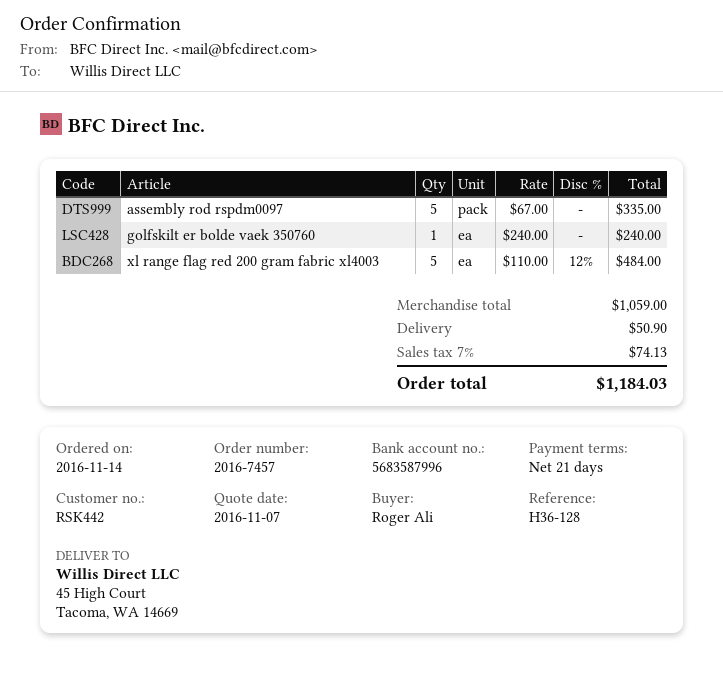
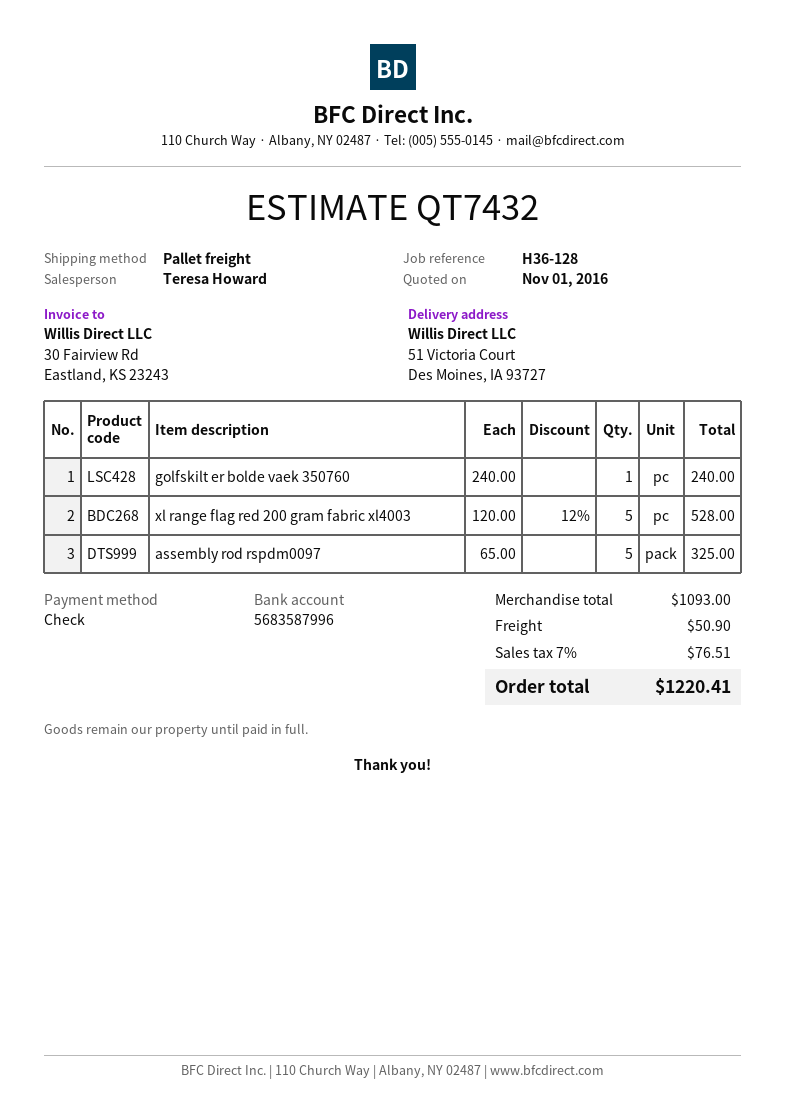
quote date: 2016-11-07 -> 2016-11-01
ship to: 45 High Court, Tacoma, WA 14669 -> 51 Victoria Court, Des Moines, IA 93727
assembly rod rspdm0097: 5 x 67.00 = 335.00 -> 5 x 65.00 = 325.00
xl range flag red 200 gram fabric xl4003: 5 x 110.00 - 12% = 484.00 -> 5 x 120.00 - 12% = 528.00
subtotal: 1059.00 -> 1093.00
tax: 7% = 74.13 -> 7% = 76.51
total: 1184.03 -> 1220.41

